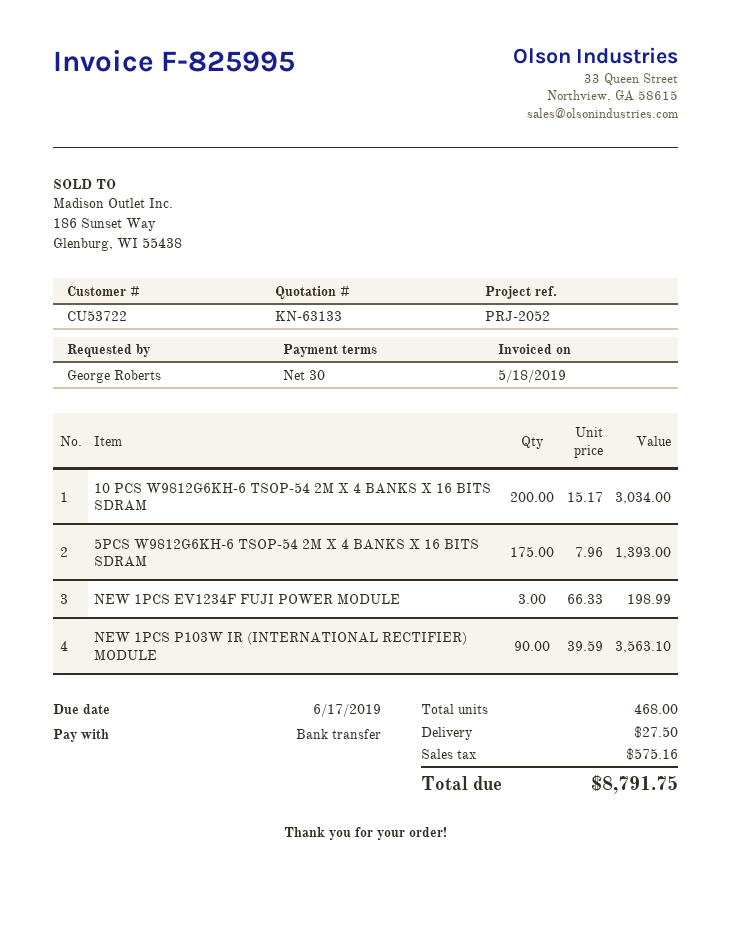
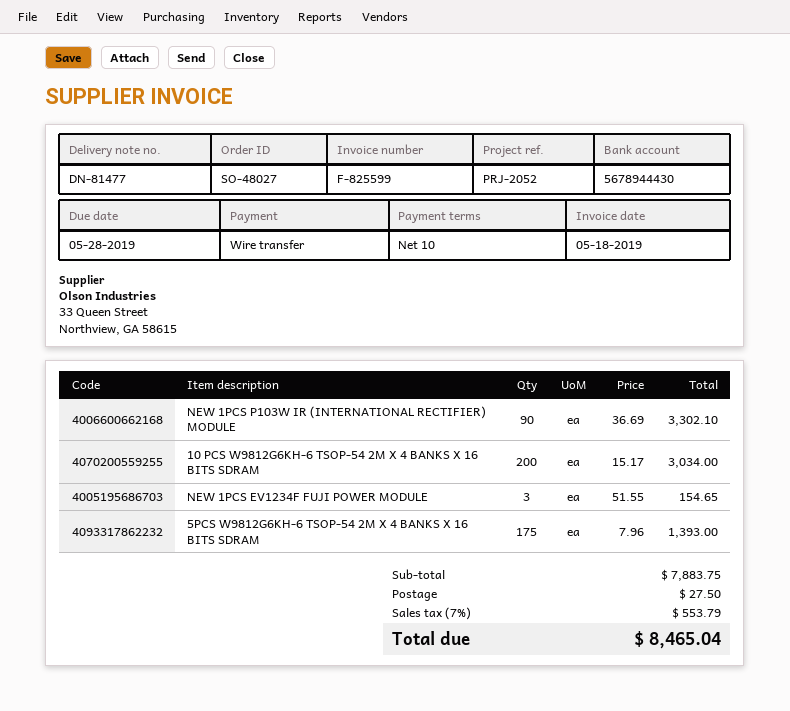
invoice number: F-825995 -> F-825599
payment terms: 30 days -> 10 days
due date: 2019-06-17 -> 2019-05-28
NEW 1PCS EV1234F FUJI POWER MODULE: 3 x 66.33 = 198.99 -> 3 x 51.55 = 154.65
NEW 1PCS P103W IR (INTERNATIONAL RECTIFIER) MODULE: 90 x 39.59 = 3563.10 -> 90 x 36.69 = 3302.10
tax: 575.16 -> 553.79
total: 8791.75 -> 8465.04

